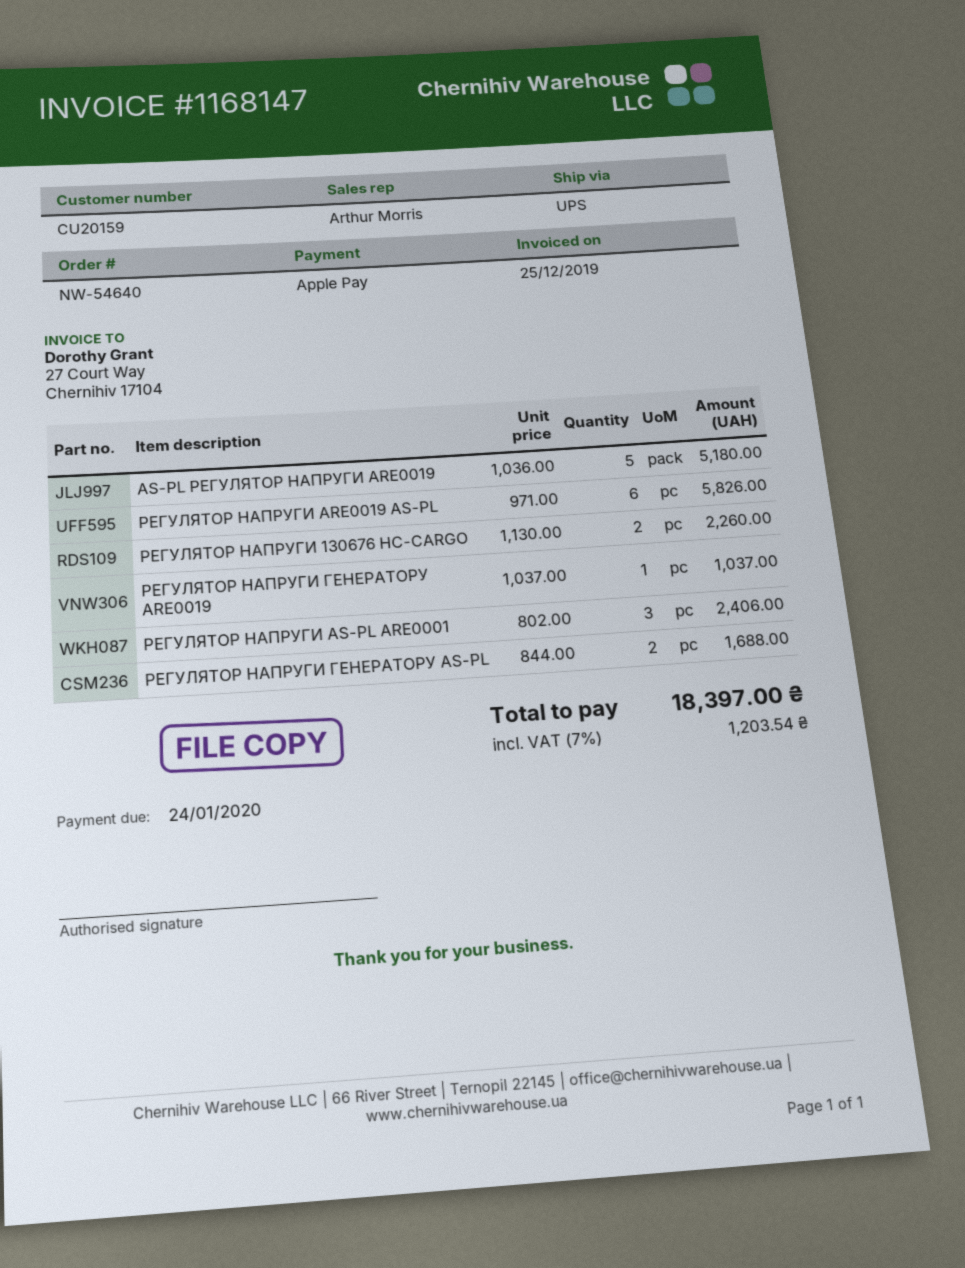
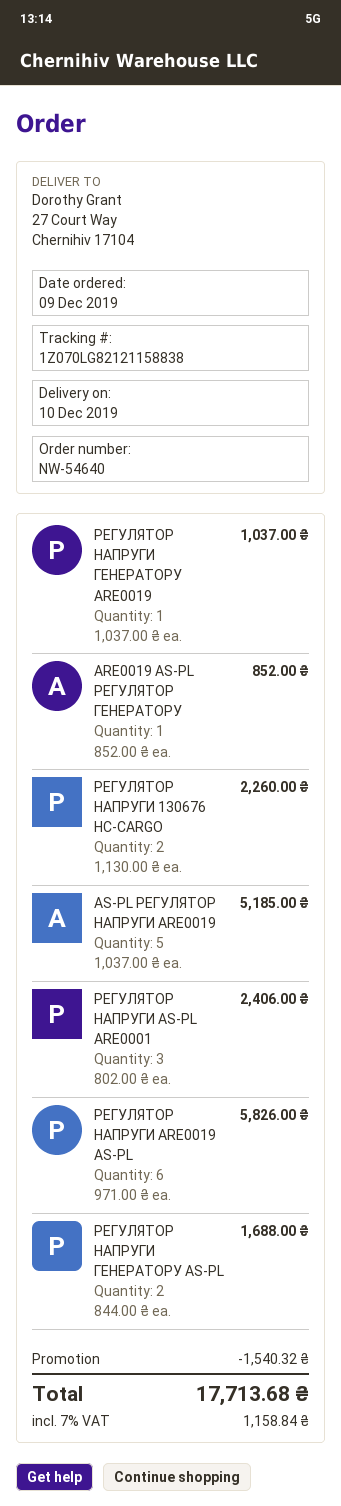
AS-PL РЕГУЛЯТОР НАПРУГИ ARE0019: 5 x 1036.00 = 5180.00 -> 5 x 1037.00 = 5185.00
ARE0019 AS-PL РЕГУЛЯТОР ГЕНЕРАТОРУ: none -> 1 x 852.00 = 852.00
discount: none -> 1540.32
tax: 7% = 1203.54 -> 7% = 1158.84
total: 18397.00 -> 17713.68

